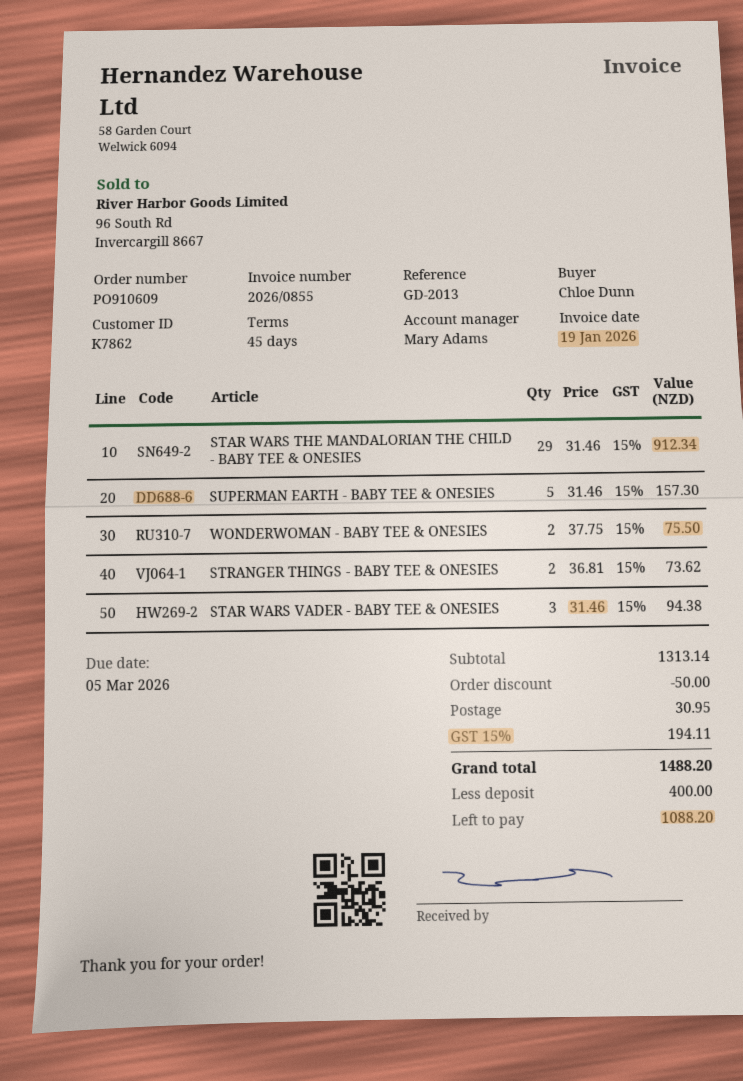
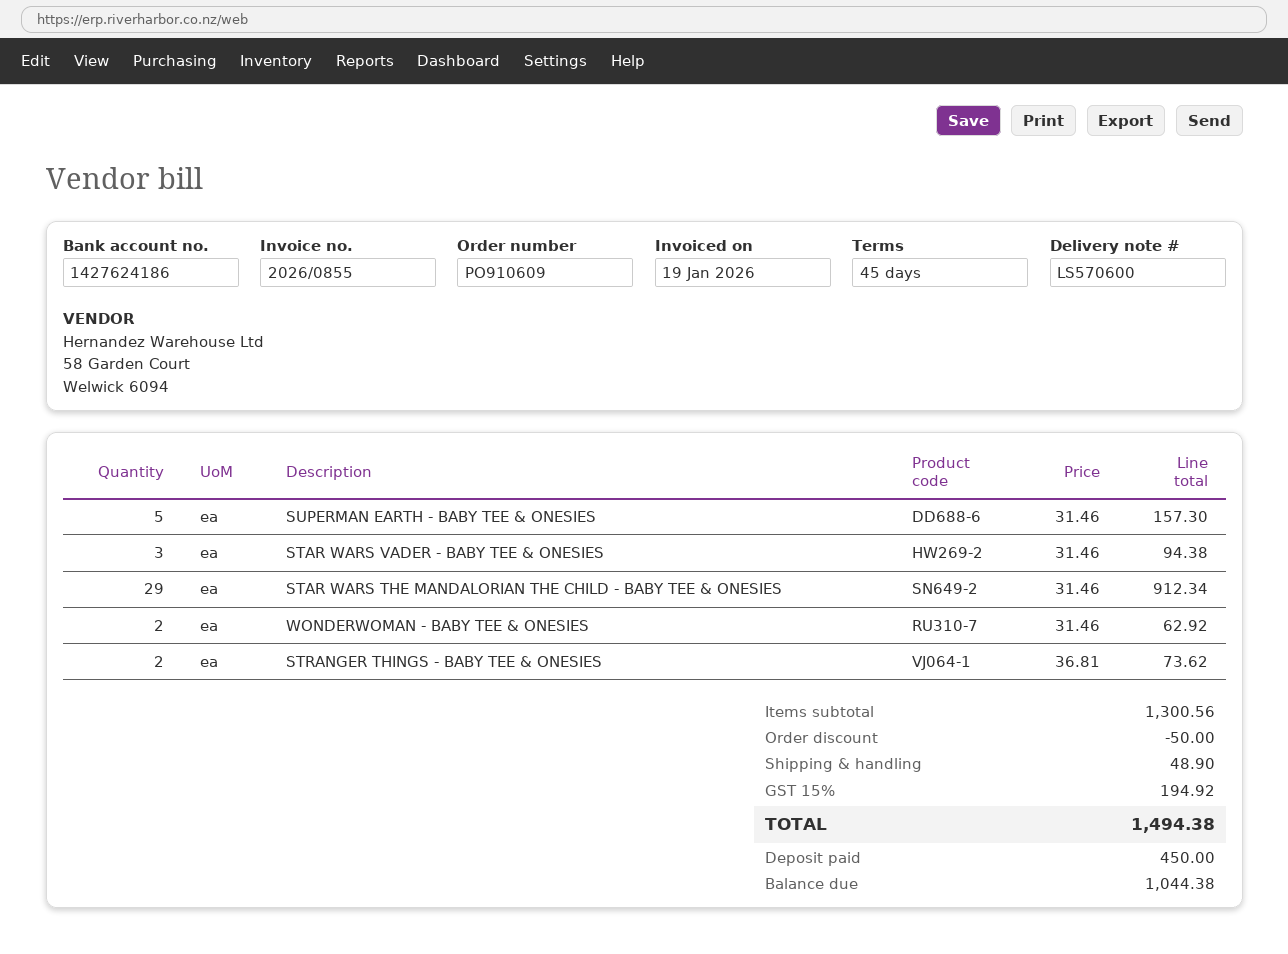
WONDERWOMAN - BABY TEE & ONESIES: 2 x 37.75 = 75.50 -> 2 x 31.46 = 62.92
subtotal: 1313.14 -> 1300.56
shipping: 30.95 -> 48.90
tax: 15% = 194.11 -> 15% = 194.92
total: 1488.20 -> 1494.38
deposit: 400.00 -> 450.00
balance: 1088.20 -> 1044.38

